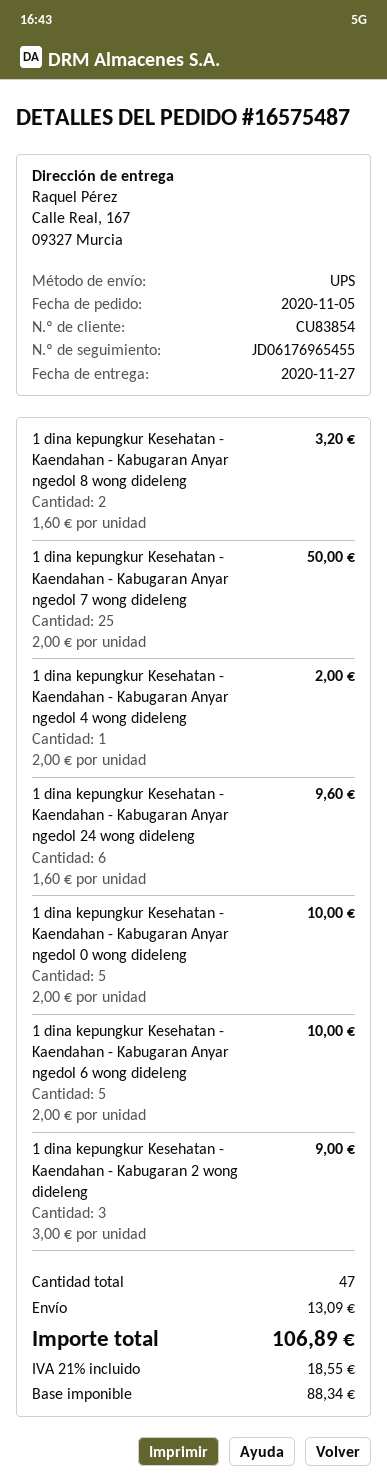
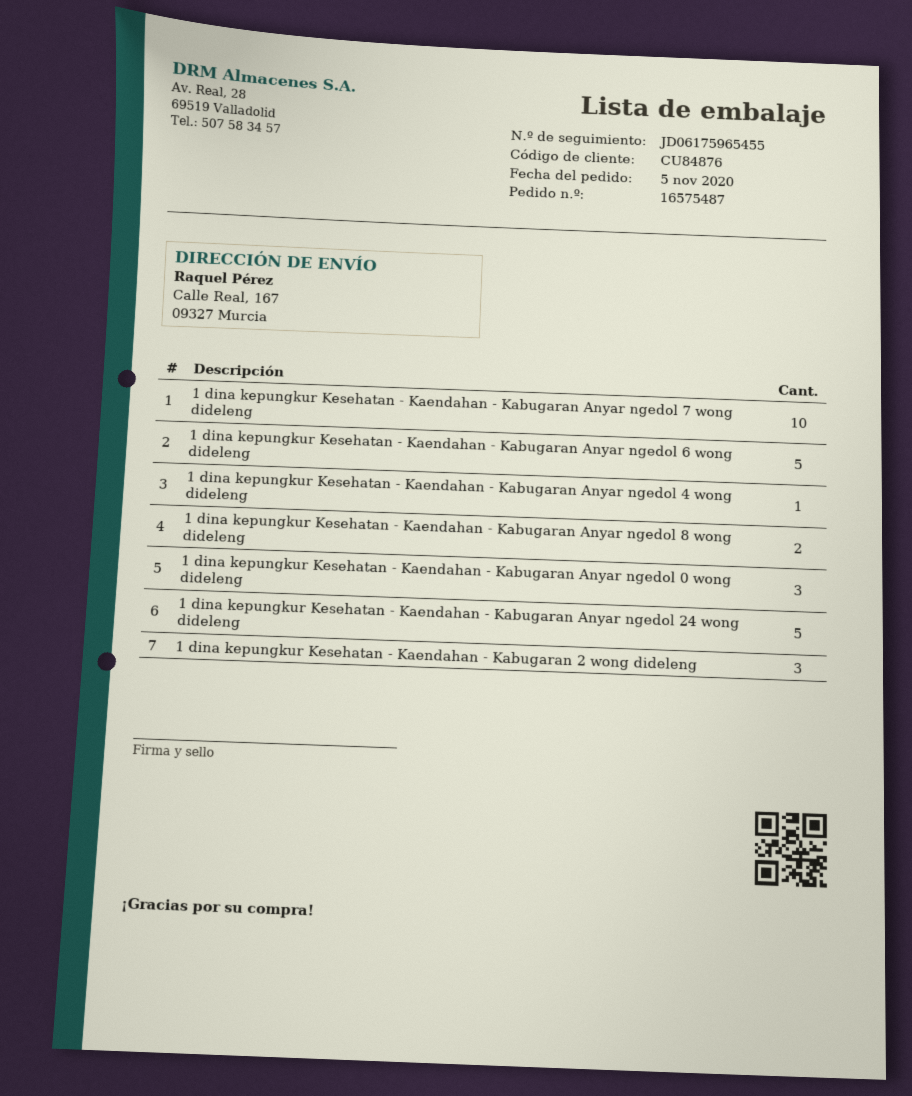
customer number: CU83854 -> CU84876
tracking number: JD06176965455 -> JD06175965455
1 dina kepungkur Kesehatan - Kaendahan - Kabugaran Anyar ngedol 7 wong dideleng: 25 -> 10
1 dina kepungkur Kesehatan - Kaendahan - Kabugaran Anyar ngedol 24 wong dideleng: 6 -> 5
1 dina kepungkur Kesehatan - Kaendahan - Kabugaran Anyar ngedol 0 wong dideleng: 5 -> 3

